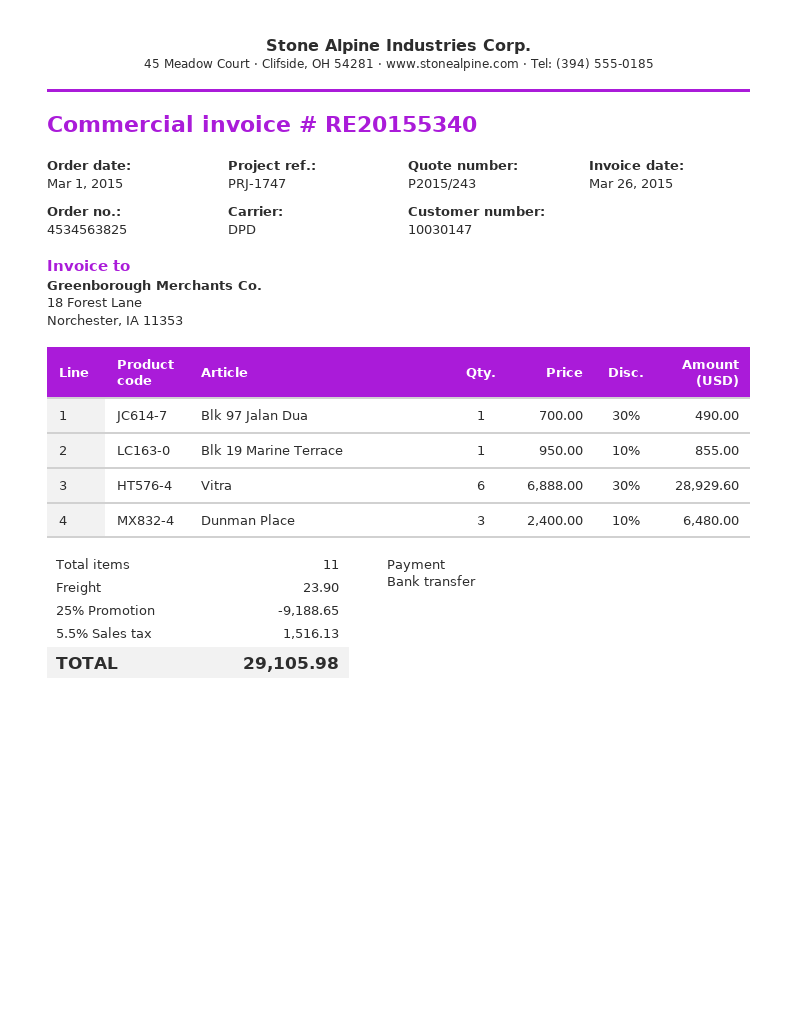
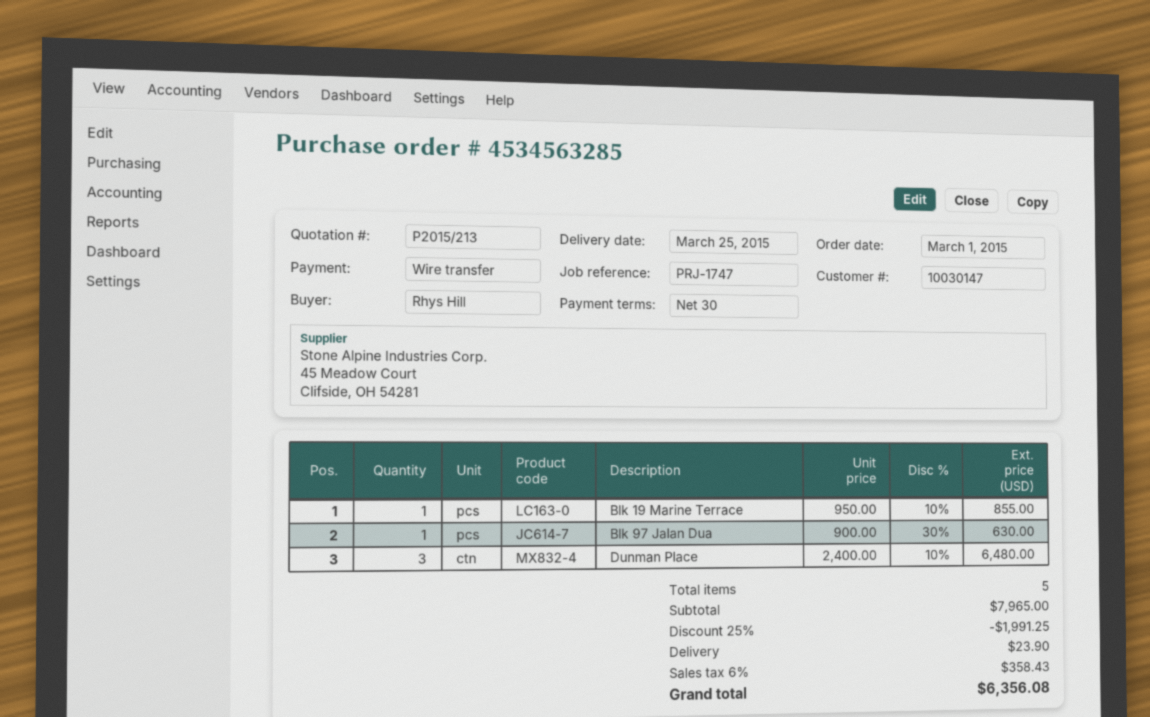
quote number: P2015/243 -> P2015/213
order number: 4534563825 -> 4534563285
Blk 97 Jalan Dua: 1 x 700.00 - 30% = 490.00 -> 1 x 900.00 - 30% = 630.00
Vitra: 6 x 6888.00 - 30% = 28929.60 -> none
total quantity: 11 -> 5
discount: 25% = 9188.65 -> 25% = 1991.25
tax: 5.5% = 1516.13 -> 6% = 358.43
total: 29105.98 -> 6356.08

